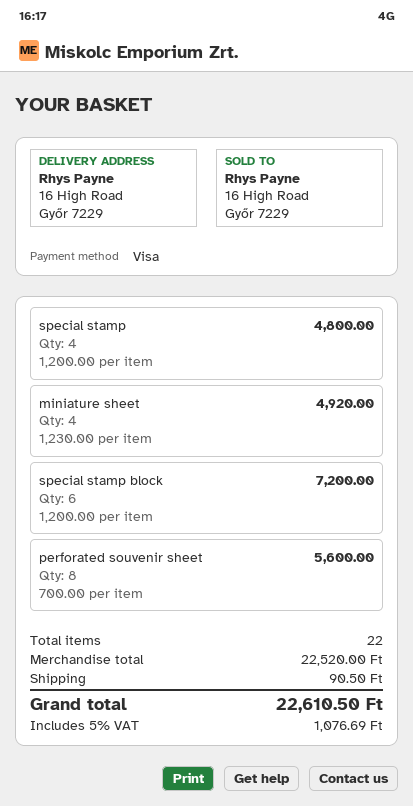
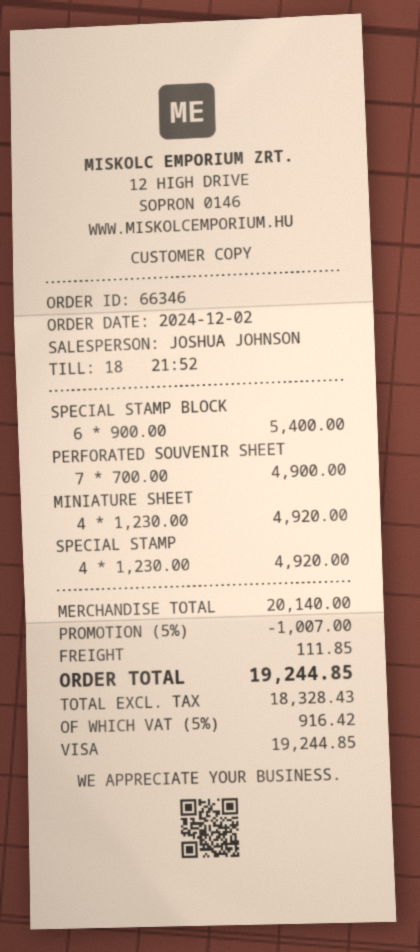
special stamp: 4 x 1200.00 = 4800.00 -> 4 x 1230.00 = 4920.00
special stamp block: 6 x 1200.00 = 7200.00 -> 6 x 900.00 = 5400.00
perforated souvenir sheet: 8 x 700.00 = 5600.00 -> 7 x 700.00 = 4900.00
subtotal: 22520.00 -> 20140.00
discount: none -> 5% = 1007.00
shipping: 90.50 -> 111.85
tax: 5% = 1076.69 -> 5% = 916.42
total: 22610.50 -> 19244.85

